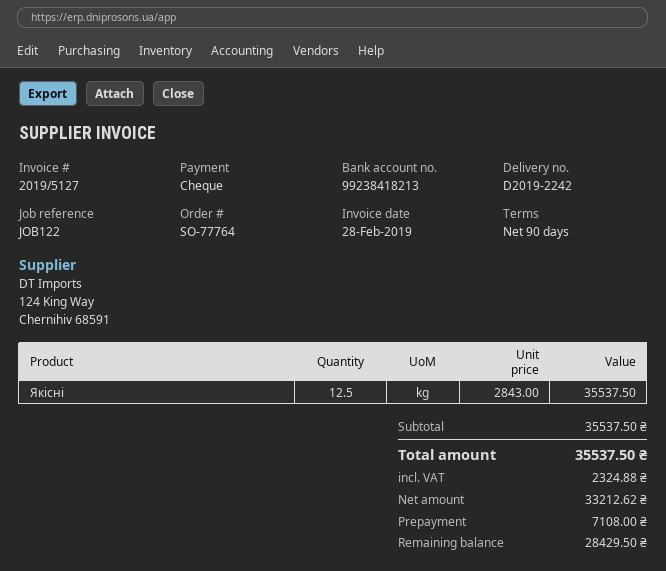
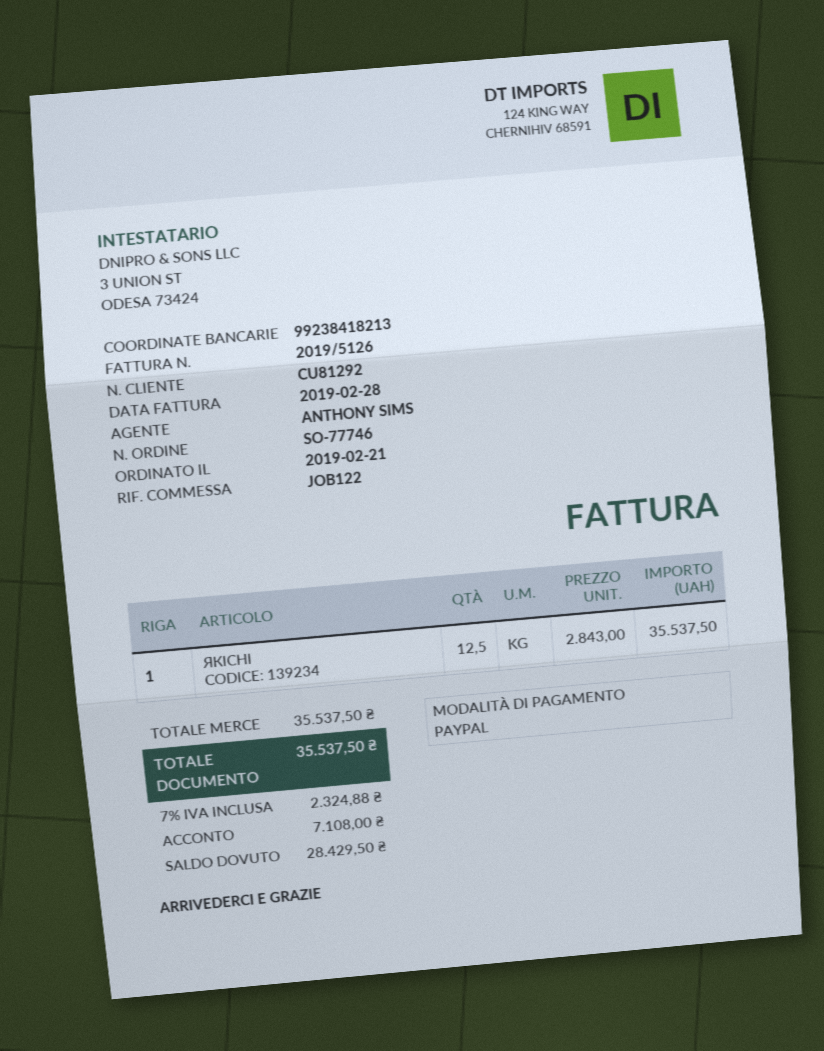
order number: SO-77764 -> SO-77746
invoice number: 2019/5127 -> 2019/5126
payment method: cheque -> PayPal

